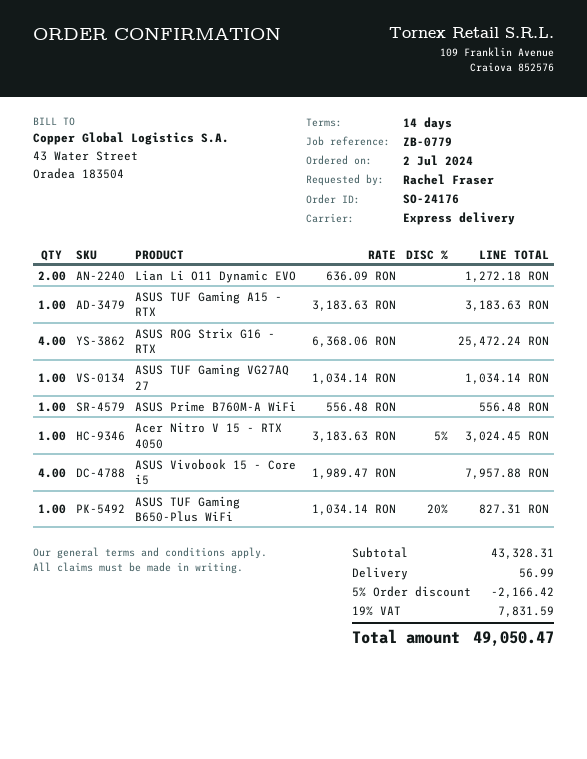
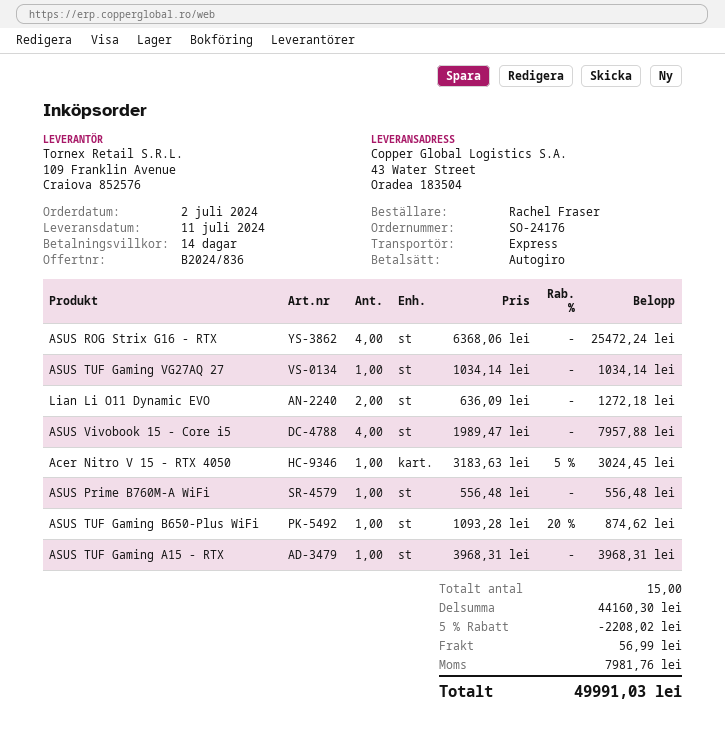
ASUS TUF Gaming A15 - RTX: 1 x 3183.63 = 3183.63 -> 1 x 3968.31 = 3968.31
ASUS TUF Gaming B650-Plus WiFi: 1 x 1034.14 - 20% = 827.31 -> 1 x 1093.28 - 20% = 874.62
subtotal: 43328.31 -> 44160.30
discount: 5% = 2166.42 -> 5% = 2208.02
tax: 7831.59 -> 7981.76
total: 49050.47 -> 49991.03

